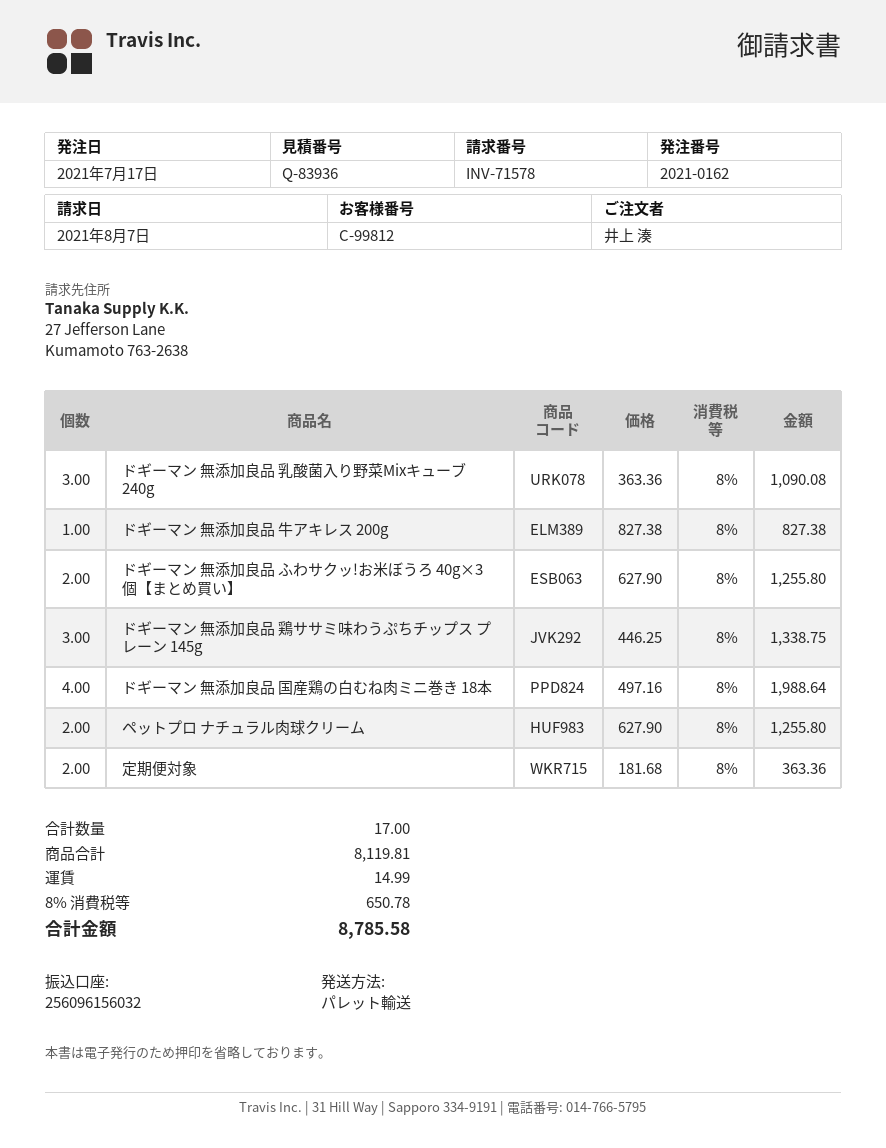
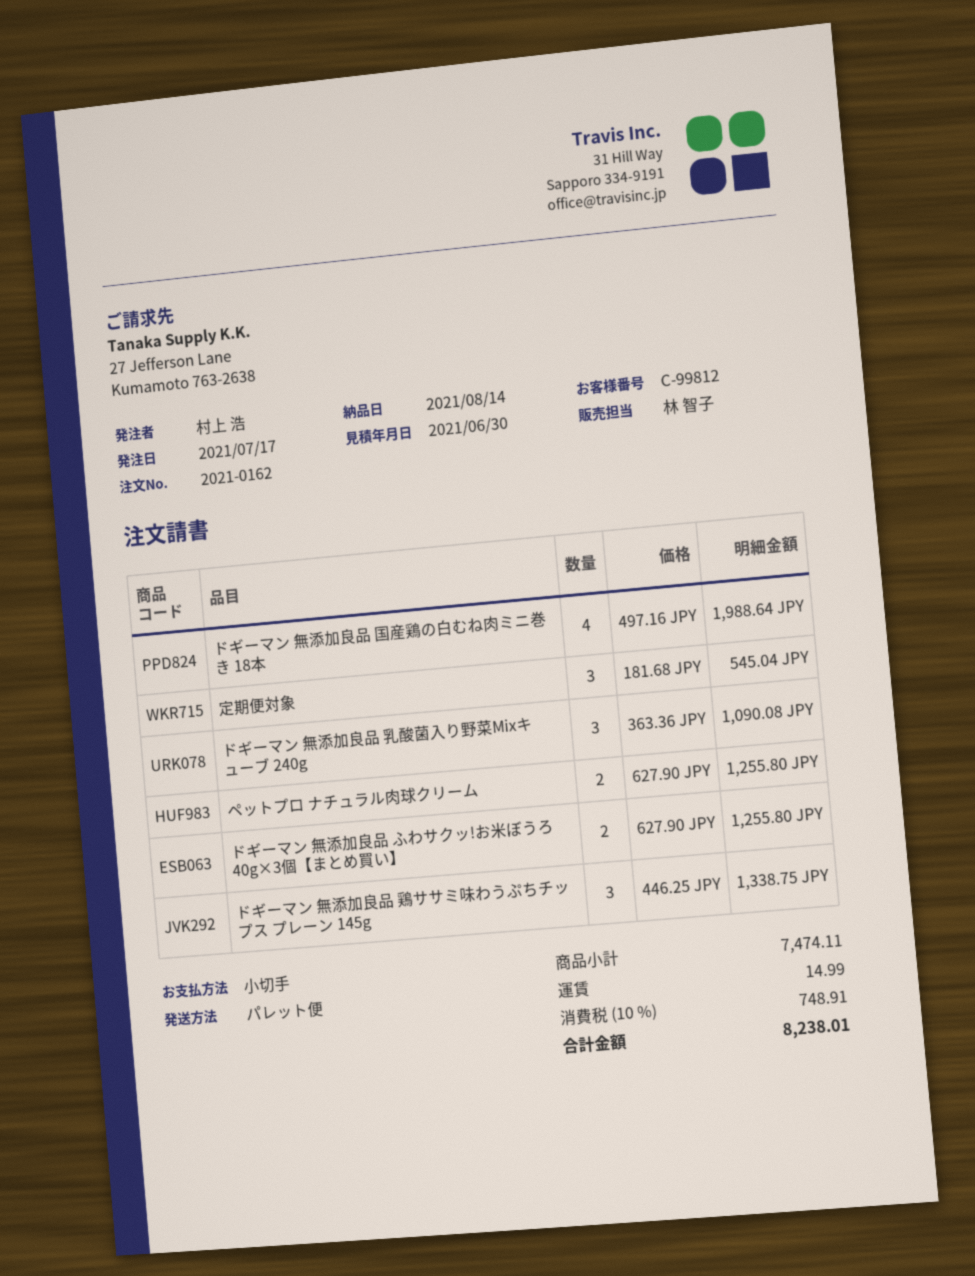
ordered by: 井上 湊 -> 村上 浩
ドギーマン 無添加良品 牛アキレス 200g: 1 x 827.38 = 827.38 -> none
定期便対象: 2 x 181.68 = 363.36 -> 3 x 181.68 = 545.04
subtotal: 8119.81 -> 7474.11
tax: 8% = 650.78 -> 10% = 748.91
total: 8785.58 -> 8238.01

